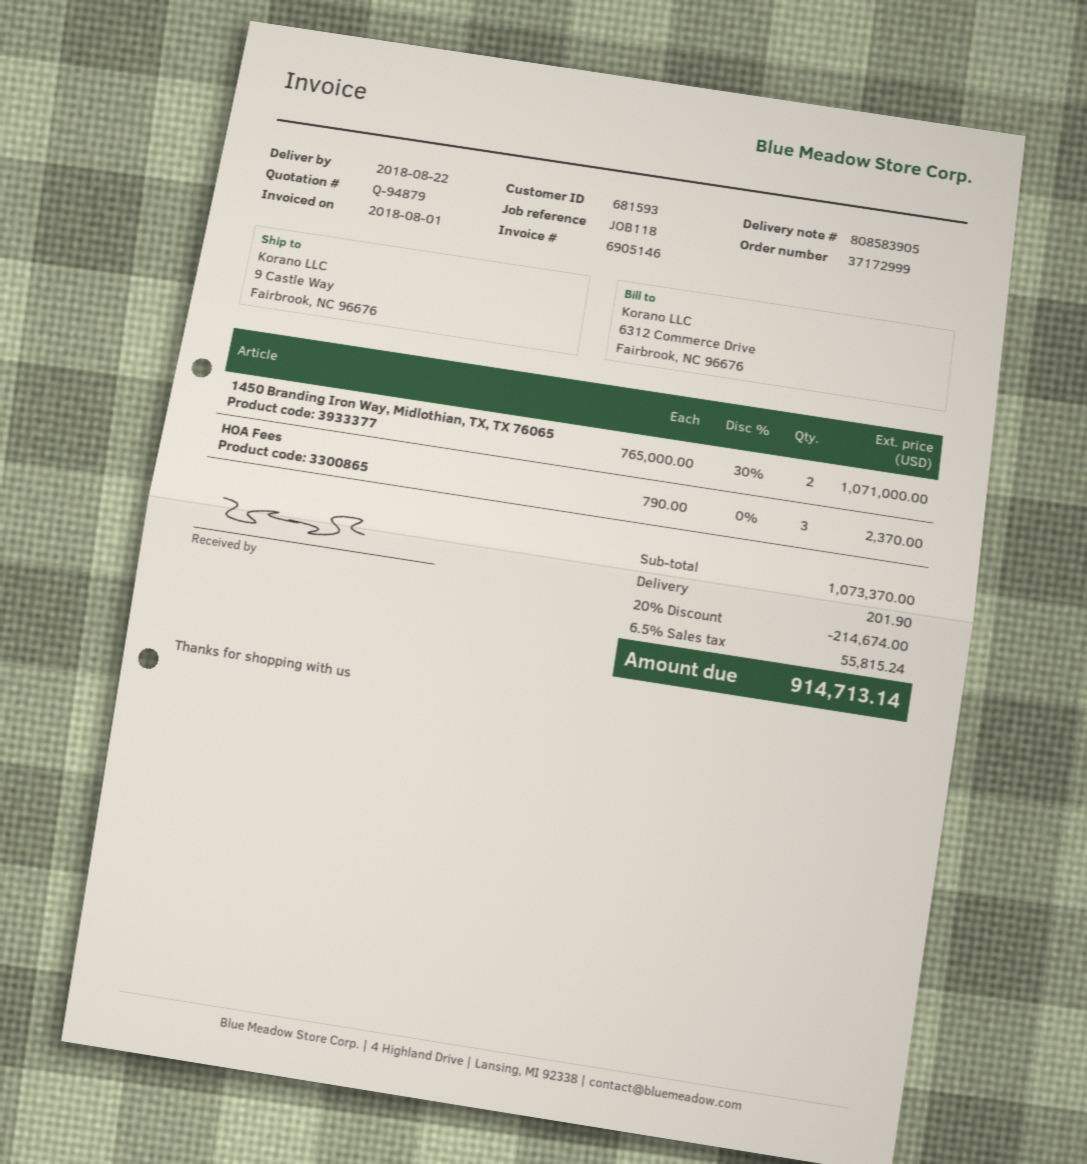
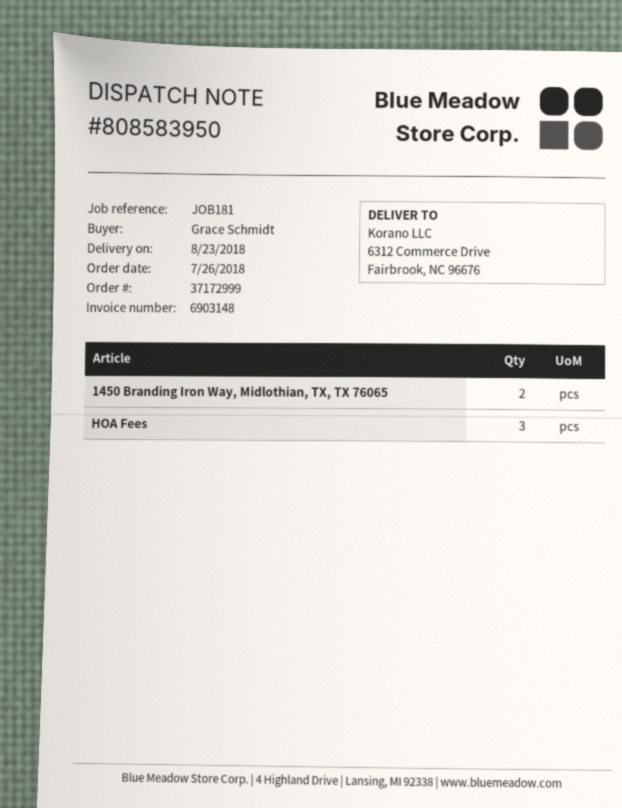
delivery note number: 808583905 -> 808583950
delivery date: 2018-08-22 -> 2018-08-23
invoice number: 6905146 -> 6903148
reference: JOB118 -> JOB181
ship to: 9 Castle Way, Fairbrook, NC 96676 -> 6312 Commerce Drive, Fairbrook, NC 96676

